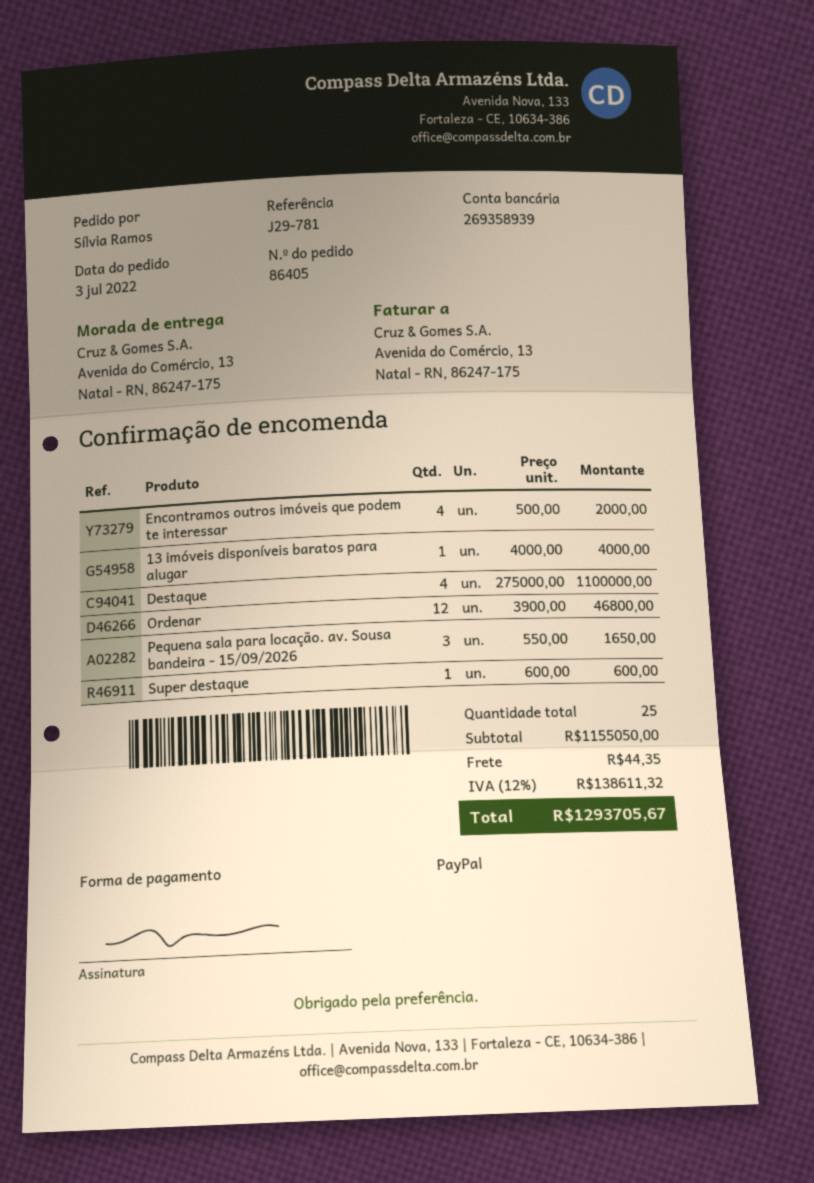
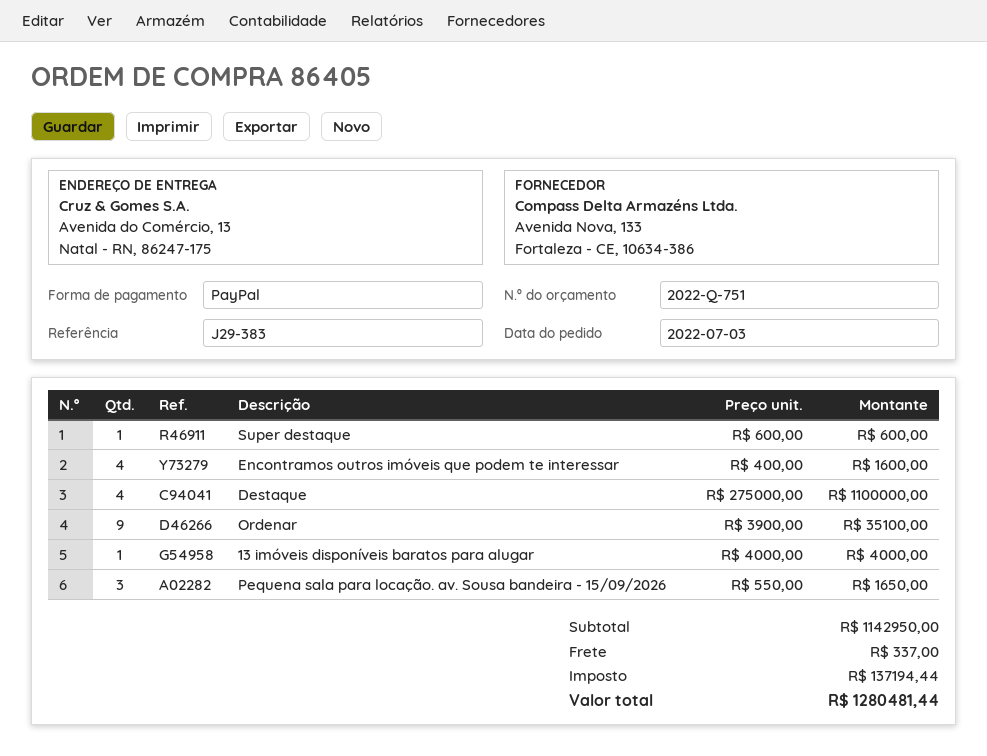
reference: J29-781 -> J29-383
Encontramos outros imóveis que podem te interessar: 4 x 500.00 = 2000.00 -> 4 x 400.00 = 1600.00
Ordenar: 12 x 3900.00 = 46800.00 -> 9 x 3900.00 = 35100.00
subtotal: 1155050.00 -> 1142950.00
shipping: 44.35 -> 337.00
tax: 138611.32 -> 137194.44
total: 1293705.67 -> 1280481.44

